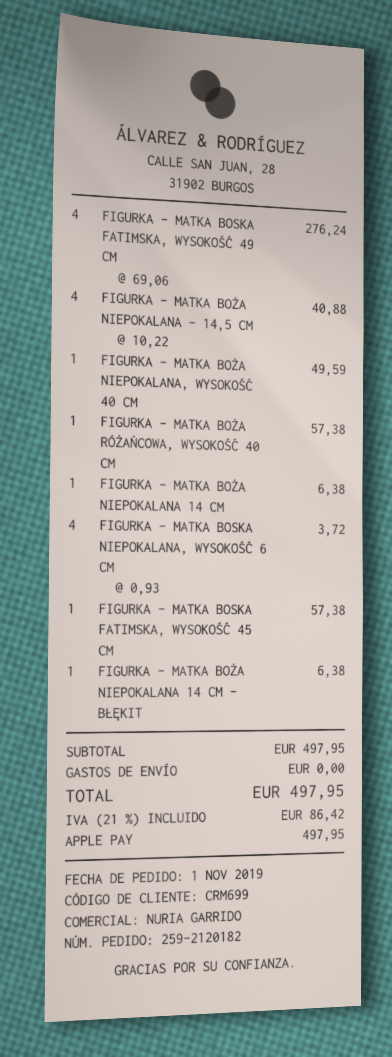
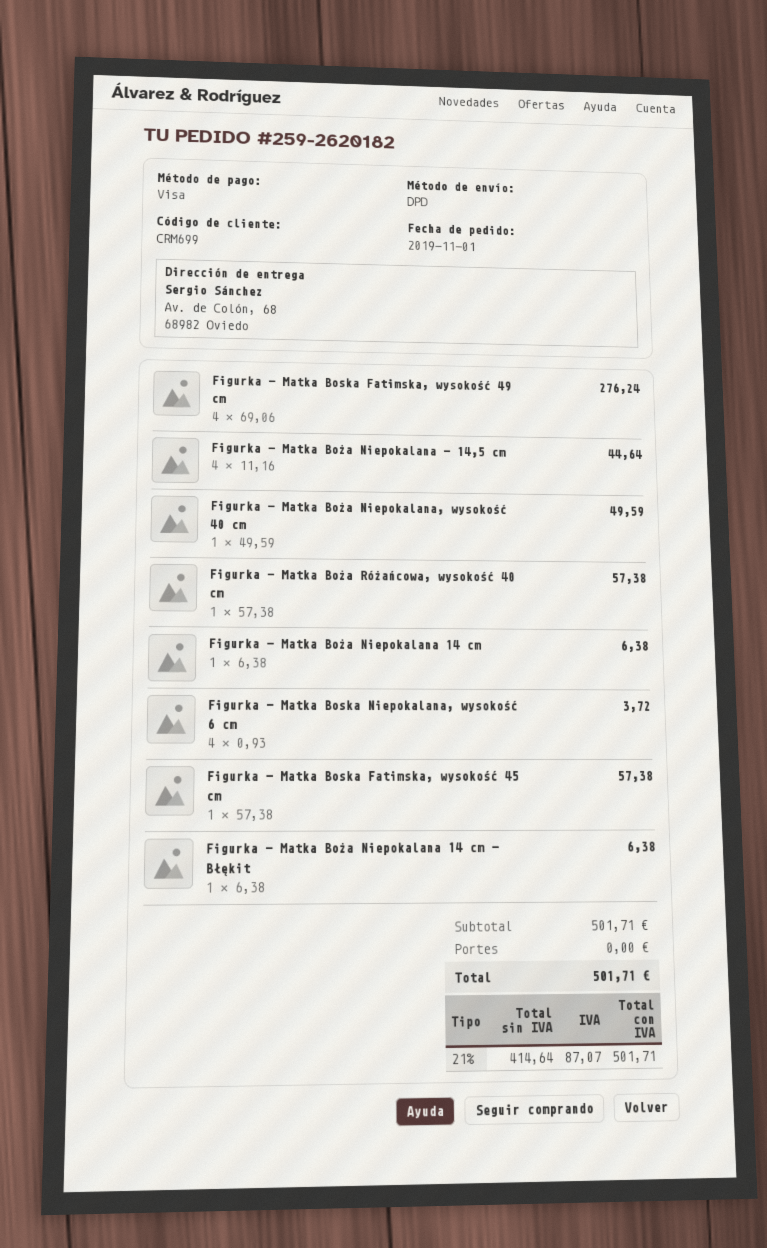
order number: 259-2120182 -> 259-2620182
payment method: Apple Pay -> Visa
FIGURKA - MATKA BOŻA NIEPOKALANA - 14,5 CM: 4 x 10.22 = 40.88 -> 4 x 11.16 = 44.64
subtotal: 497.95 -> 501.71
tax: 21% = 86.42 -> 21% = 87.07
total: 497.95 -> 501.71

